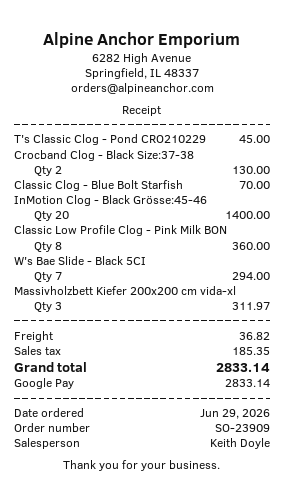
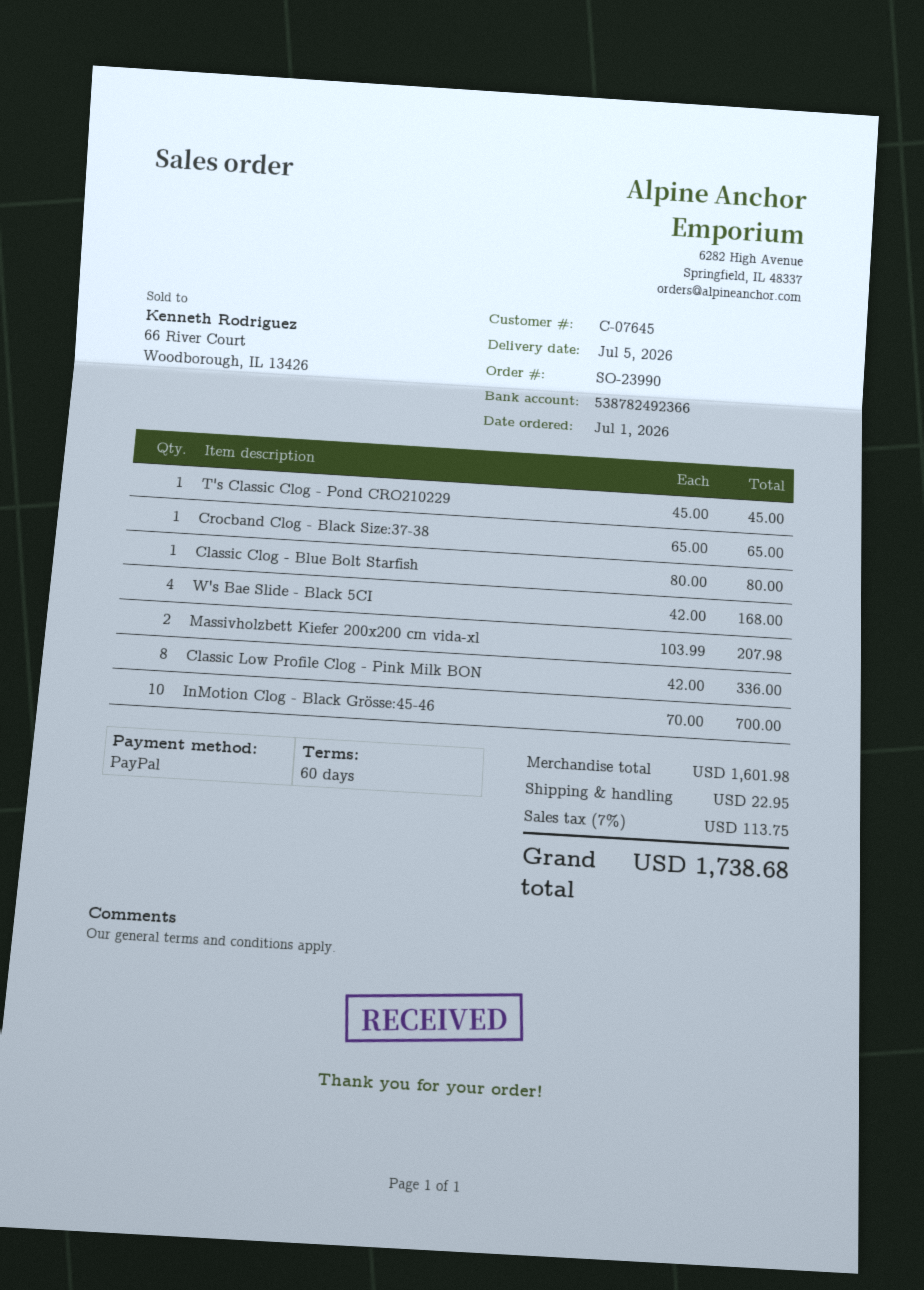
order number: SO-23909 -> SO-23990
order date: 2026-06-29 -> 2026-07-01
payment method: Google Pay -> PayPal
Crocband Clog - Black Size:37-38: 2 for 130.00 -> 1 for 65.00
Classic Clog - Blue Bolt Starfish: 1 for 70.00 -> 1 for 80.00
InMotion Clog - Black Grösse:45-46: 20 for 1400.00 -> 10 for 700.00
Classic Low Profile Clog - Pink Milk BON: 8 for 360.00 -> 8 for 336.00
W's Bae Slide - Black 5CI: 7 for 294.00 -> 4 for 168.00
Massivholzbett Kiefer 200x200 cm vida-xl: 3 for 311.97 -> 2 for 207.98
shipping: 36.82 -> 22.95
tax: 185.35 -> 113.75
total: 2833.14 -> 1738.68

